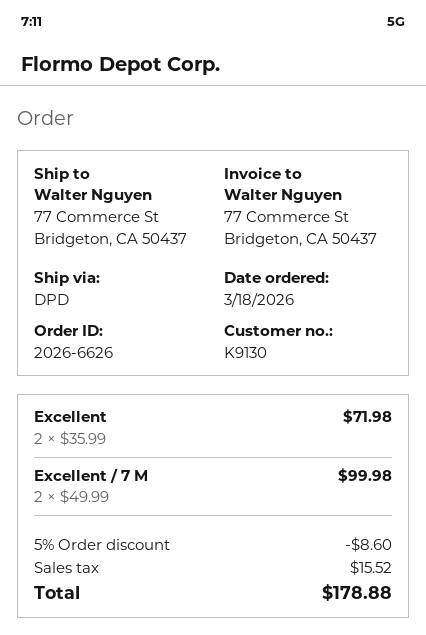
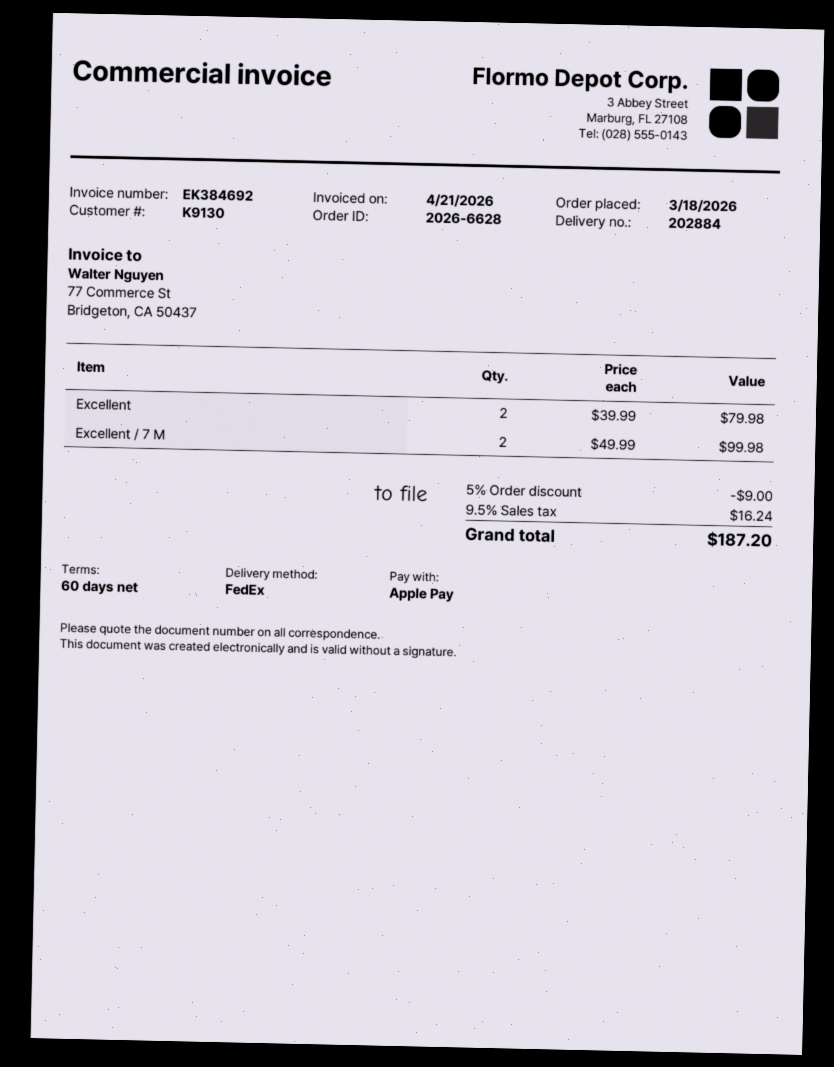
order number: 2026-6626 -> 2026-6628
shipping method: DPD -> FedEx
Excellent: 2 x 35.99 = 71.98 -> 2 x 39.99 = 79.98
discount: 5% = 8.60 -> 5% = 9.00
tax: 15.52 -> 16.24
total: 178.88 -> 187.20

